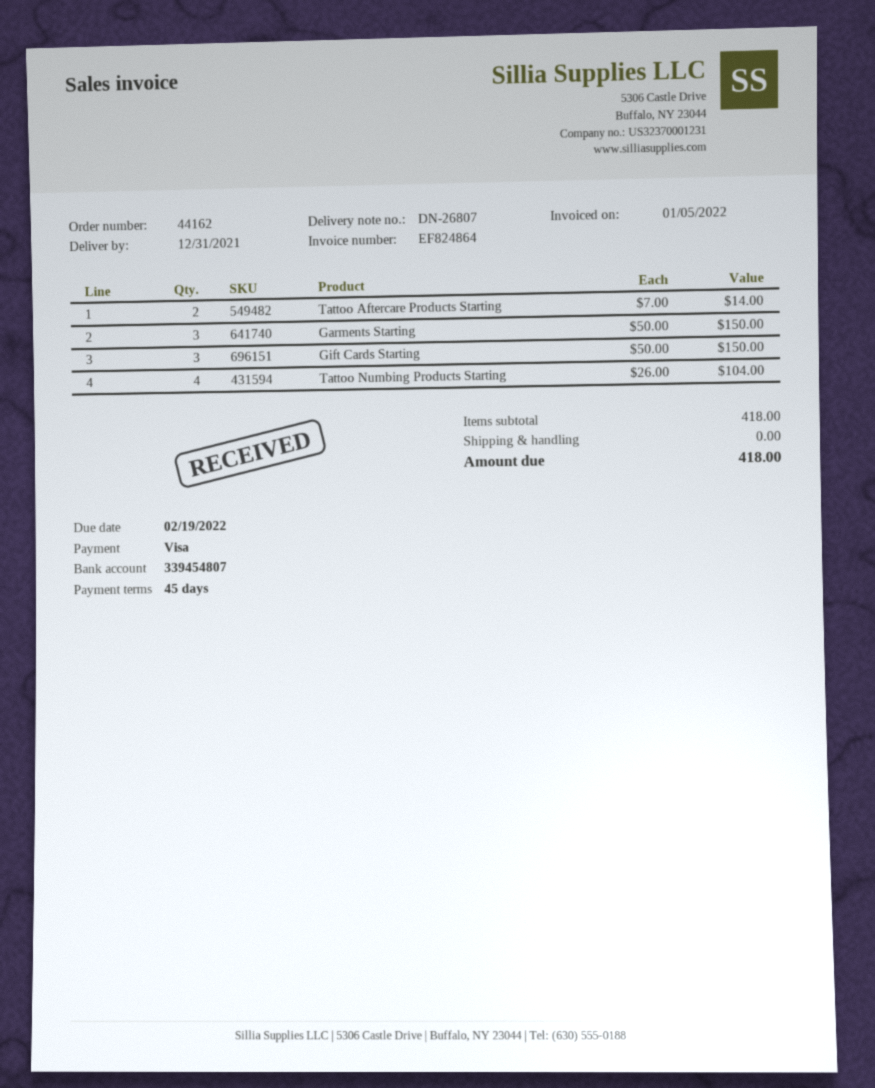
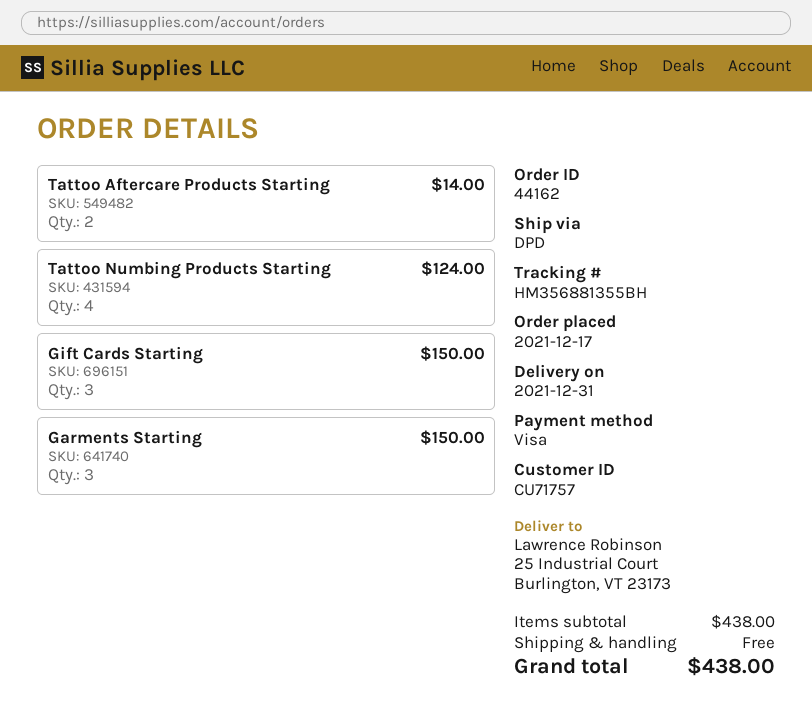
Tattoo Numbing Products Starting: 4 for 104.00 -> 4 for 124.00
subtotal: 418.00 -> 438.00
total: 418.00 -> 438.00

